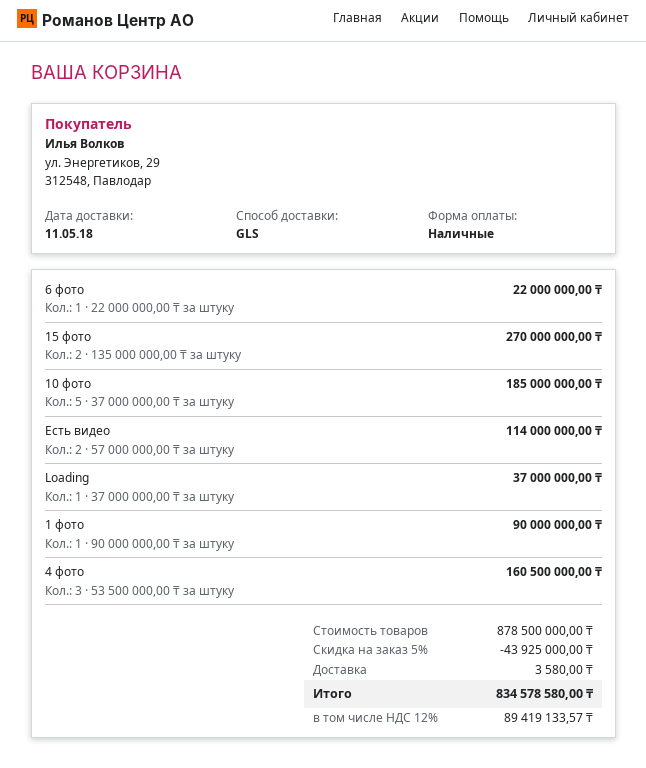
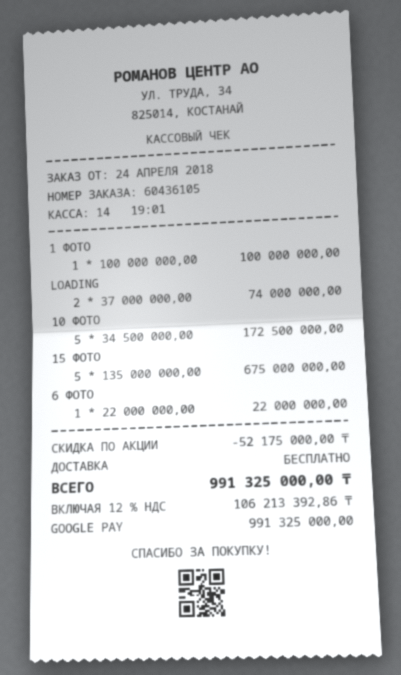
payment method: cash -> Google Pay
15 фото: 2 x 135000000.00 = 270000000.00 -> 5 x 135000000.00 = 675000000.00
10 фото: 5 x 37000000.00 = 185000000.00 -> 5 x 34500000.00 = 172500000.00
Есть видео: 2 x 57000000.00 = 114000000.00 -> none
Loading: 1 x 37000000.00 = 37000000.00 -> 2 x 37000000.00 = 74000000.00
1 фото: 1 x 90000000.00 = 90000000.00 -> 1 x 100000000.00 = 100000000.00
4 фото: 3 x 53500000.00 = 160500000.00 -> none
discount: 43925000.00 -> 52175000.00
shipping: 3580.00 -> 0.00
tax: 12% = 89419133.57 -> 12% = 106213392.86
total: 834578580.00 -> 991325000.00

